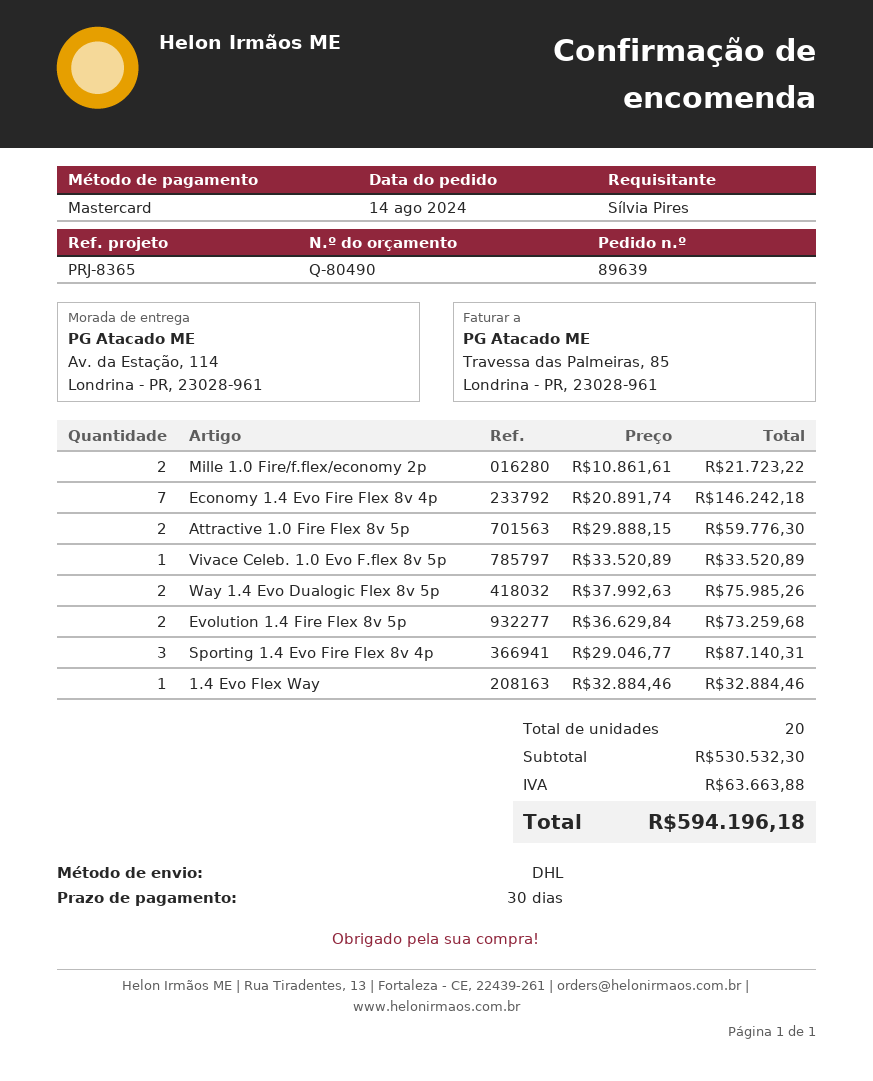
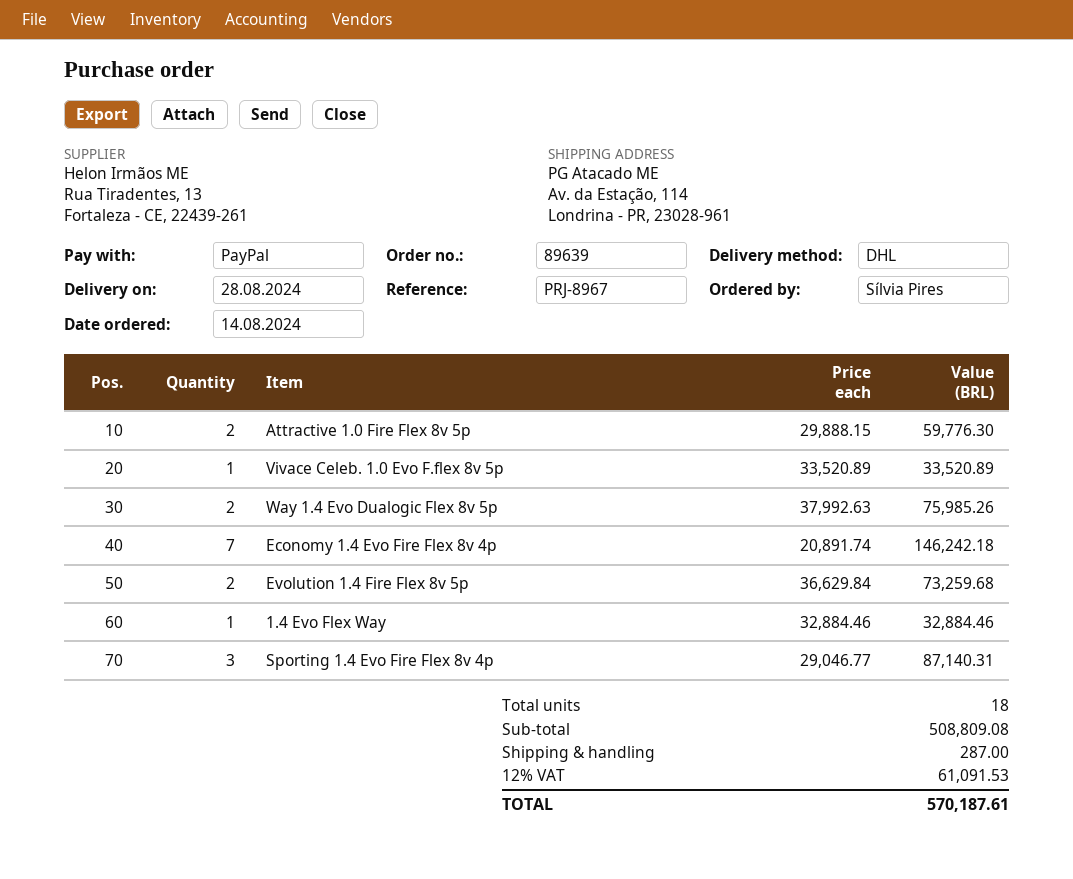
reference: PRJ-8365 -> PRJ-8967
payment method: Mastercard -> PayPal
Mille 1.0 Fire/f.flex/economy 2p: 2 x 10861.61 = 21723.22 -> none
total quantity: 20 -> 18
subtotal: 530532.30 -> 508809.08
shipping: none -> 287.00
tax: 63663.88 -> 61091.53
total: 594196.18 -> 570187.61

